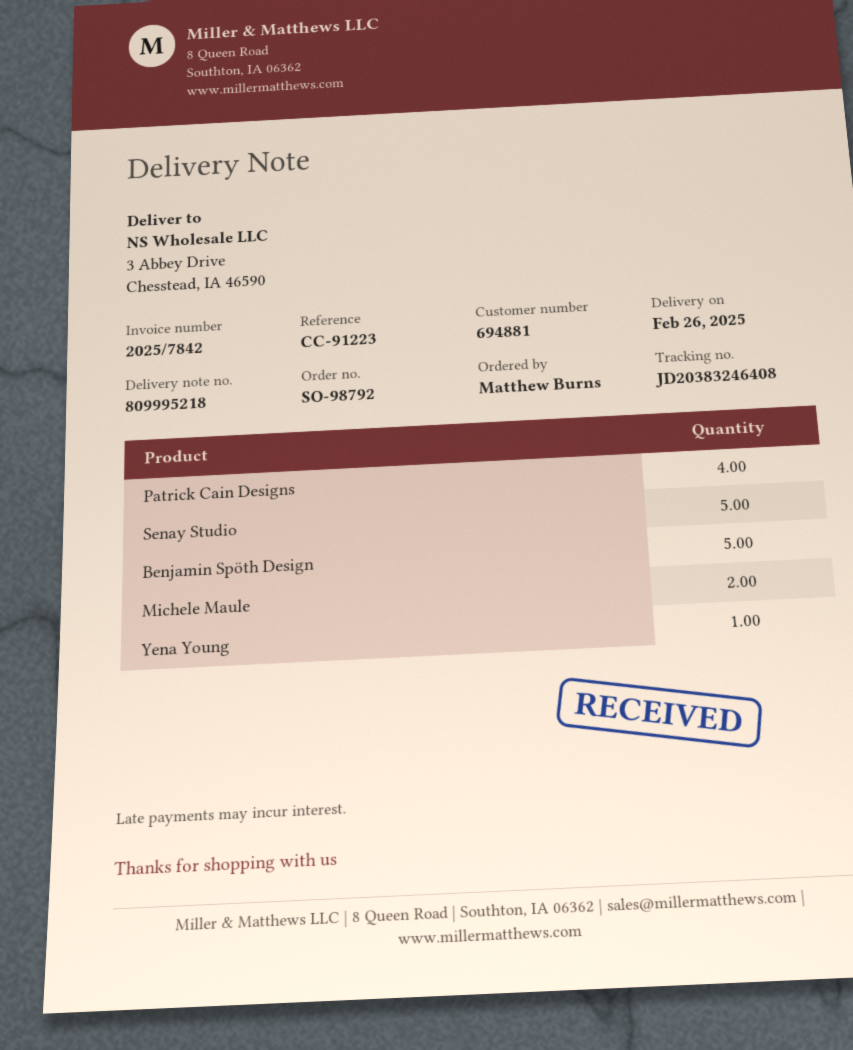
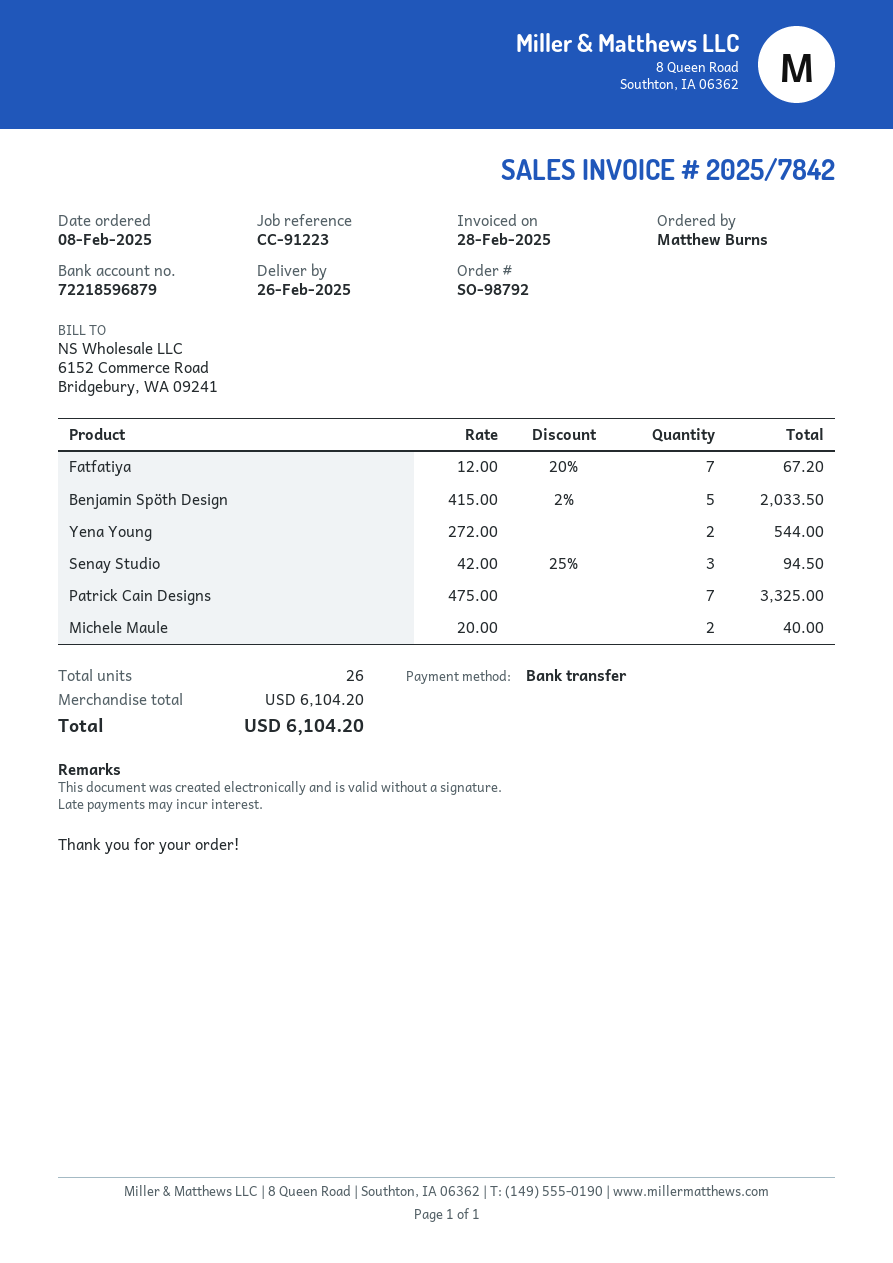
Patrick Cain Designs: 4 -> 7
Senay Studio: 5 -> 3
Yena Young: 1 -> 2
Fatfatiya: none -> 7

